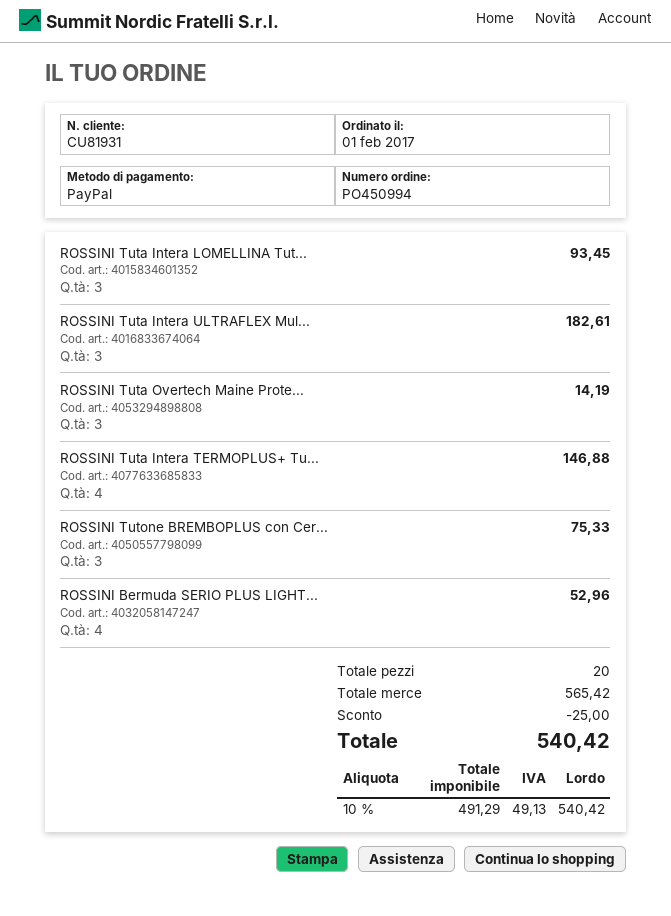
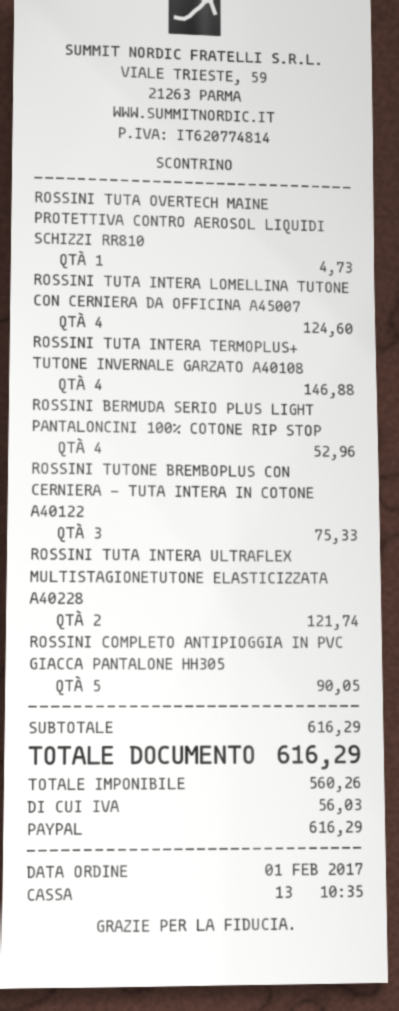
ROSSINI Tuta Intera LOMELLINA Tut...: 3 for 93.45 -> 4 for 124.60
ROSSINI Tuta Intera ULTRAFLEX Mul...: 3 for 182.61 -> 2 for 121.74
ROSSINI Tuta Overtech Maine Prote...: 3 for 14.19 -> 1 for 4.73
ROSSINI COMPLETO ANTIPIOGGIA IN PVC GIACCA PANTALONE HH305: none -> 5 for 90.05
subtotal: 565.42 -> 616.29
discount: 25.00 -> none
net: 491.29 -> 560.26
tax: 49.13 -> 56.03
total: 540.42 -> 616.29

